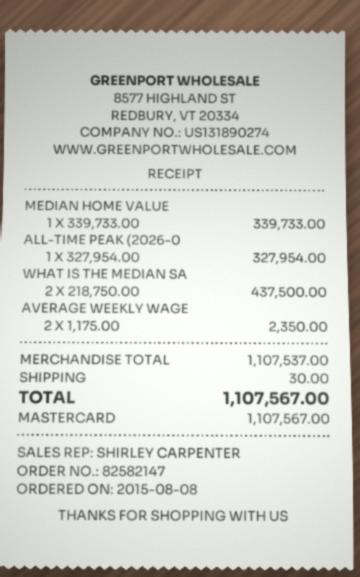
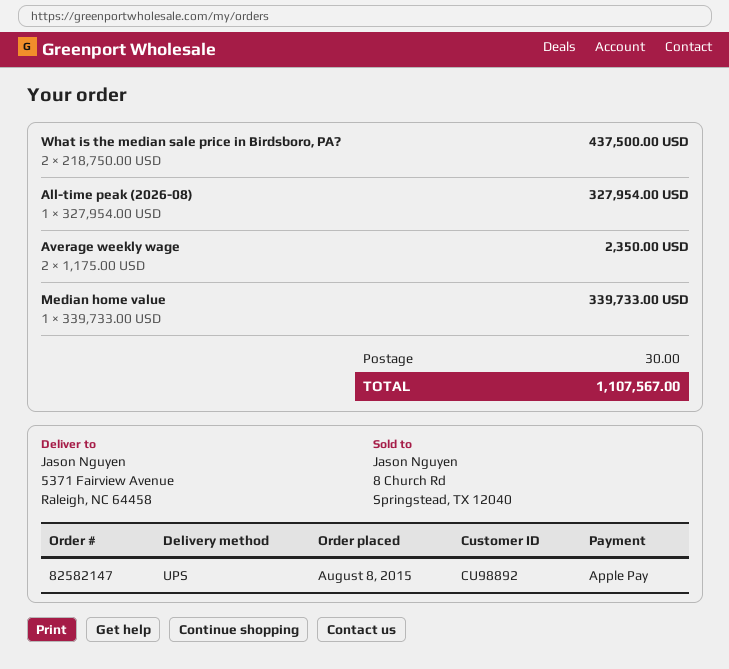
payment method: Mastercard -> Apple Pay

